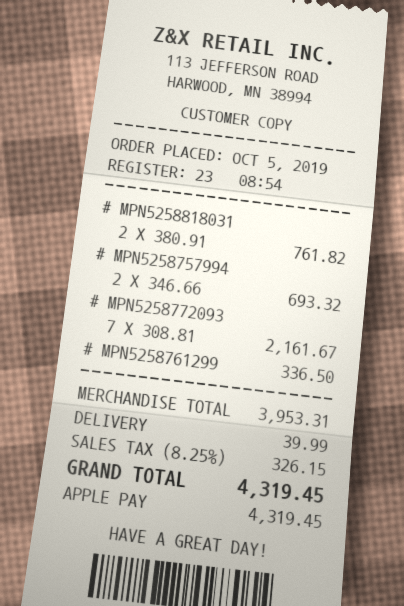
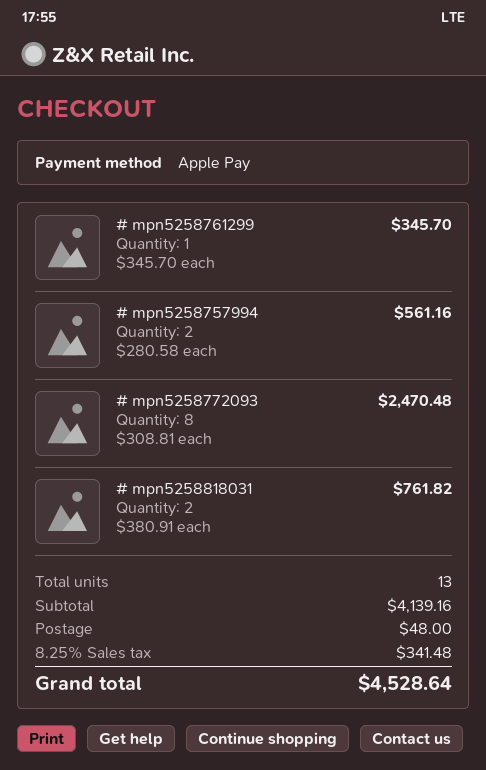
# MPN5258757994: 2 x 346.66 = 693.32 -> 2 x 280.58 = 561.16
# MPN5258772093: 7 x 308.81 = 2161.67 -> 8 x 308.81 = 2470.48
# MPN5258761299: 1 x 336.50 = 336.50 -> 1 x 345.70 = 345.70
subtotal: 3953.31 -> 4139.16
shipping: 39.99 -> 48.00
tax: 8.25% = 326.15 -> 8.25% = 341.48
total: 4319.45 -> 4528.64

